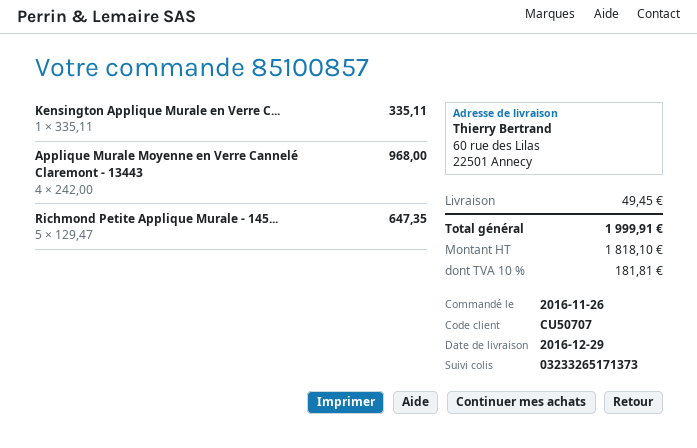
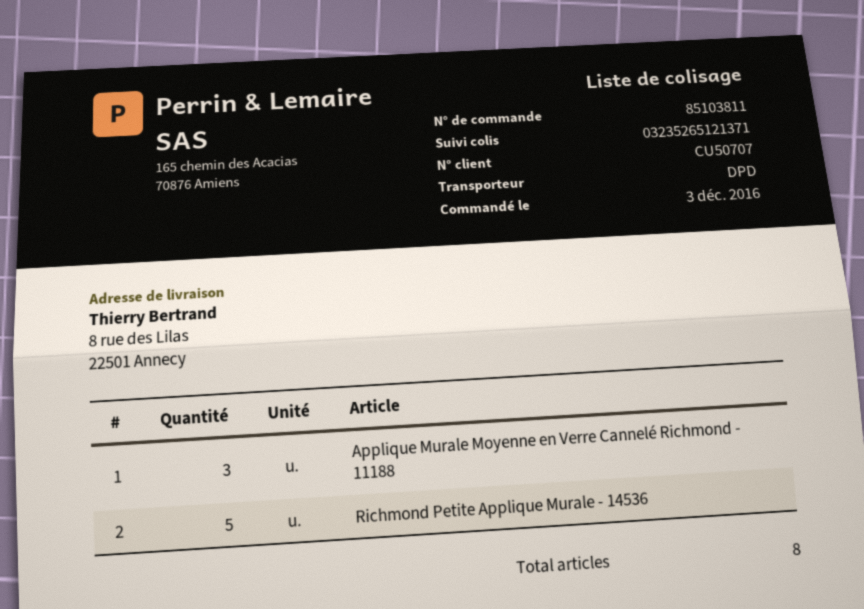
order number: 85100857 -> 85103811
order date: 2016-11-26 -> 2016-12-03
tracking number: 03233265171373 -> 03235265121371
ship to: 60 rue des Lilas, 22501 Annecy -> 8 rue des Lilas, 22501 Annecy
Kensington Applique Murale en Verre C...: 1 -> none
Applique Murale Moyenne en Verre Cannelé Claremont - 13443: 4 -> none
Applique Murale Moyenne en Verre Cannelé Richmond - 11188: none -> 3

